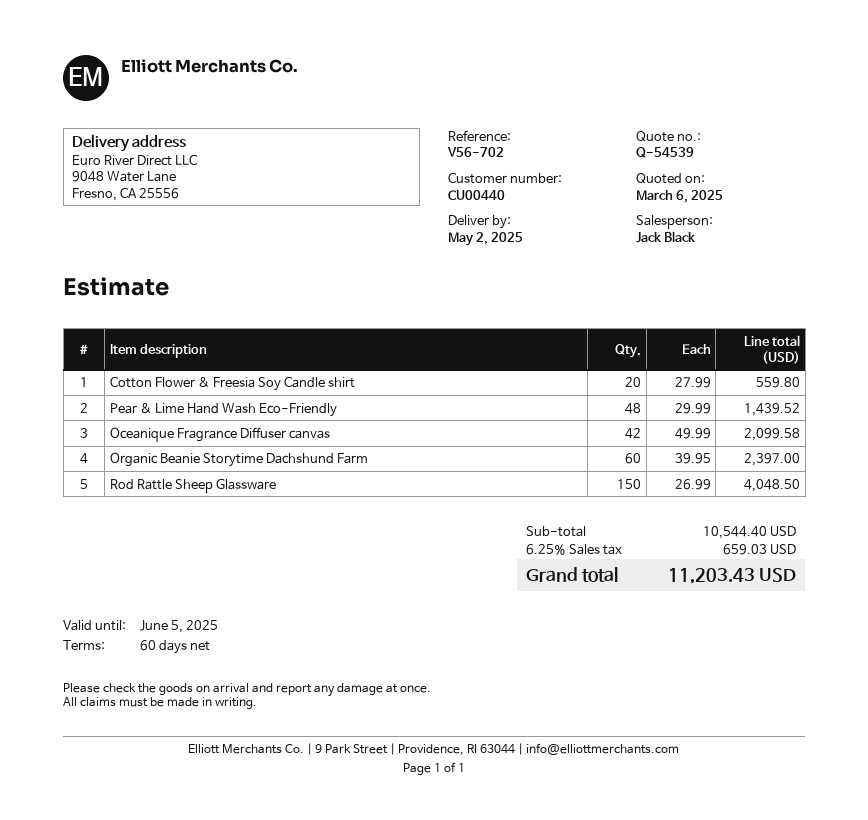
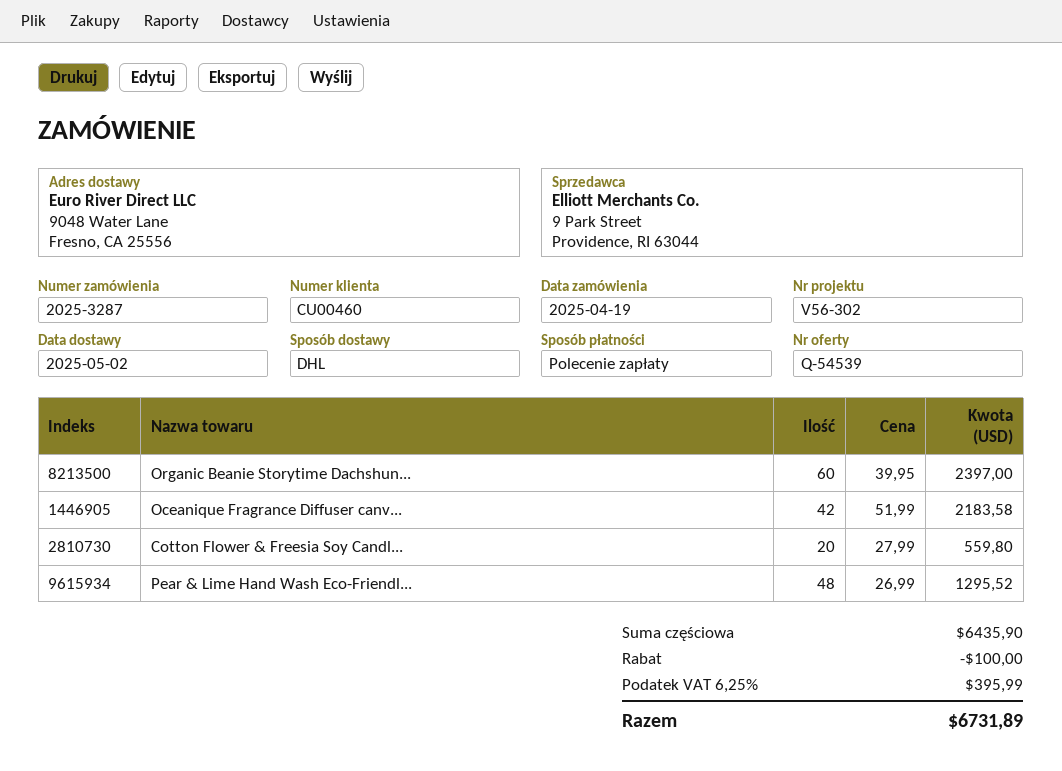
customer number: CU00440 -> CU00460
reference: V56-702 -> V56-302
Pear & Lime Hand Wash Eco-Friendly: 48 x 29.99 = 1439.52 -> 48 x 26.99 = 1295.52
Oceanique Fragrance Diffuser canvas: 42 x 49.99 = 2099.58 -> 42 x 51.99 = 2183.58
Rod Rattle Sheep Glassware: 150 x 26.99 = 4048.50 -> none
subtotal: 10544.40 -> 6435.90
discount: none -> 100.00
tax: 6.25% = 659.03 -> 6.25% = 395.99
total: 11203.43 -> 6731.89

